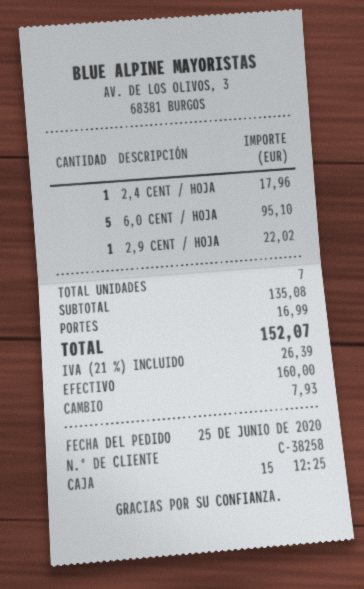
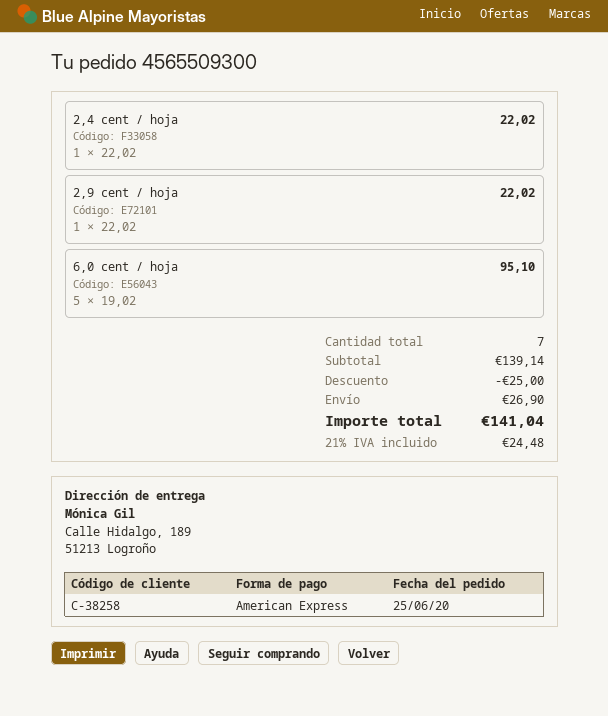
payment method: cash -> American Express
2,4 CENT / HOJA: 1 for 17.96 -> 1 for 22.02
subtotal: 135.08 -> 139.14
discount: none -> 25.00
shipping: 16.99 -> 26.90
tax: 21% = 26.39 -> 21% = 24.48
total: 152.07 -> 141.04

